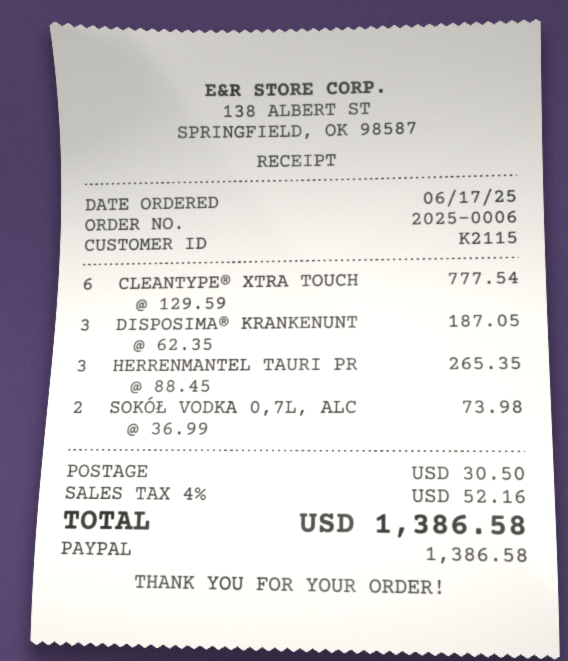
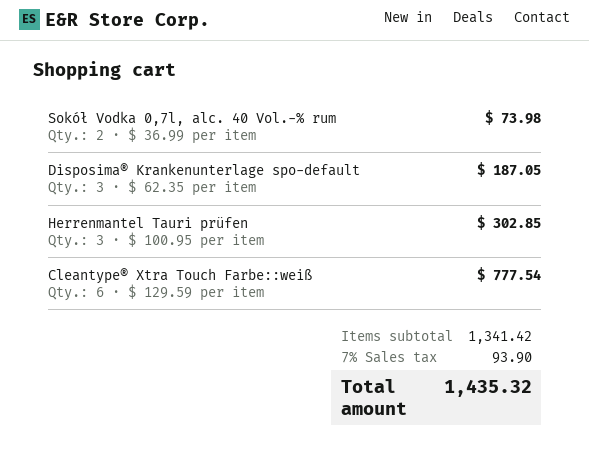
HERRENMANTEL TAURI PR: 3 x 88.45 = 265.35 -> 3 x 100.95 = 302.85
shipping: 30.50 -> none
tax: 4% = 52.16 -> 7% = 93.90
total: 1386.58 -> 1435.32

